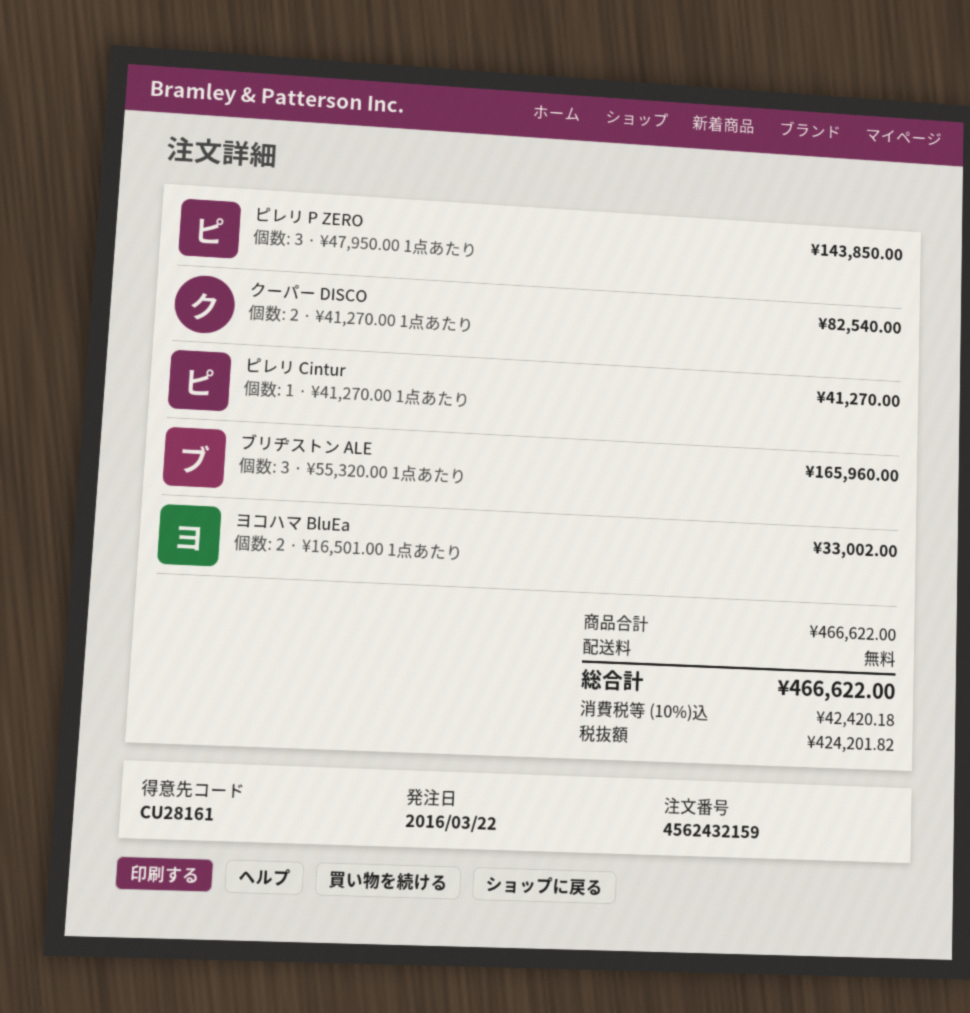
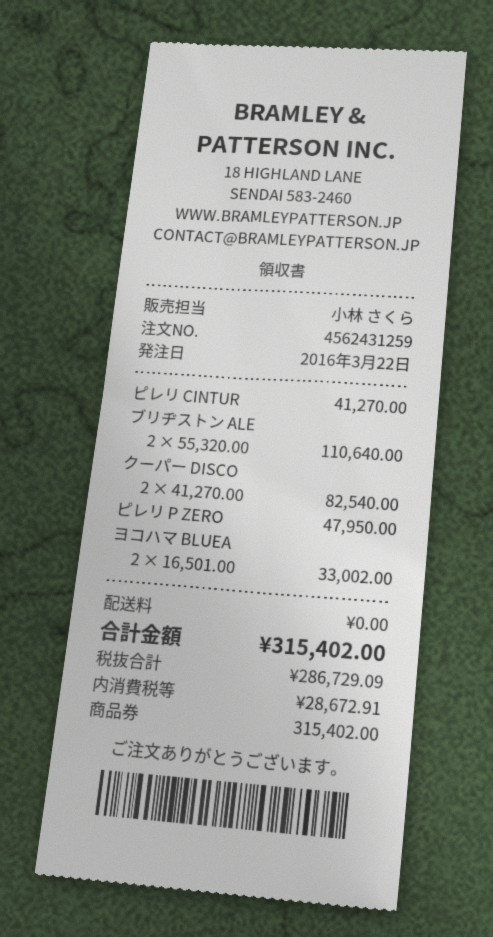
order number: 4562432159 -> 4562431259
ピレリ P ZERO: 3 x 47950.00 = 143850.00 -> 1 x 47950.00 = 47950.00
ブリヂストン ALE: 3 x 55320.00 = 165960.00 -> 2 x 55320.00 = 110640.00
net: 424201.82 -> 286729.09
tax: 42420.18 -> 28672.91
total: 466622.00 -> 315402.00

